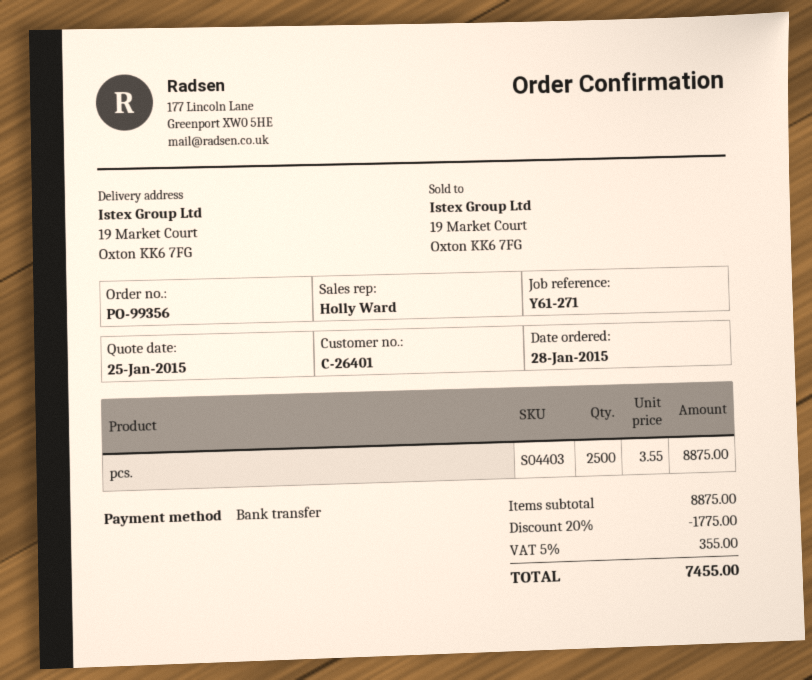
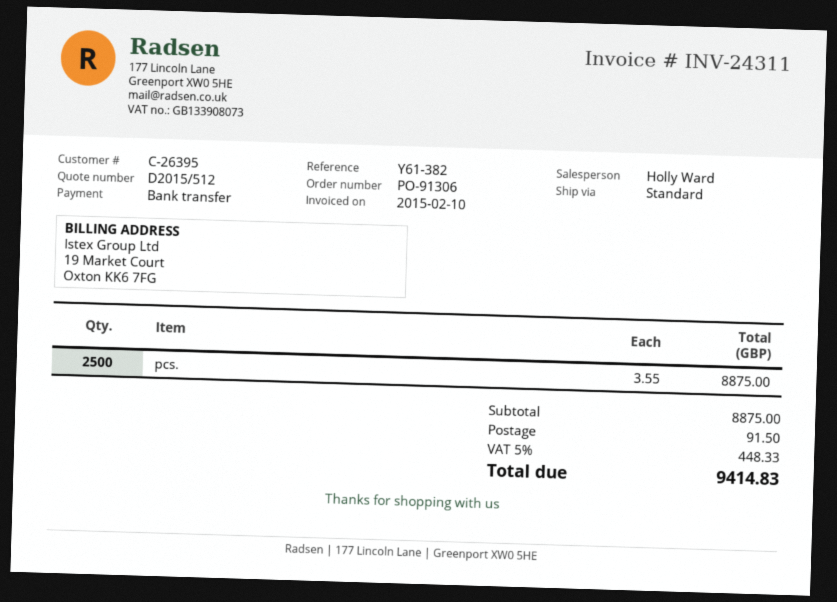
order number: PO-99356 -> PO-91306
customer number: C-26401 -> C-26395
reference: Y61-271 -> Y61-382
discount: 20% = 1775.00 -> none
shipping: none -> 91.50
tax: 5% = 355.00 -> 5% = 448.33
total: 7455.00 -> 9414.83

